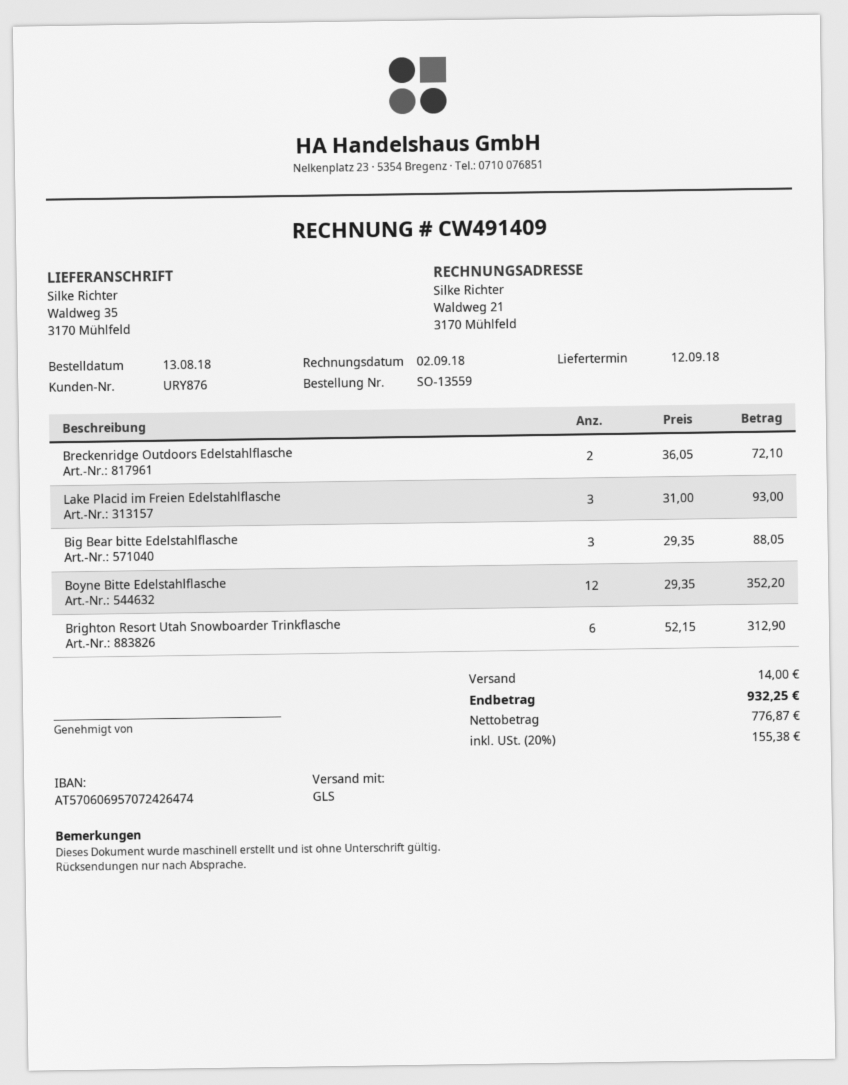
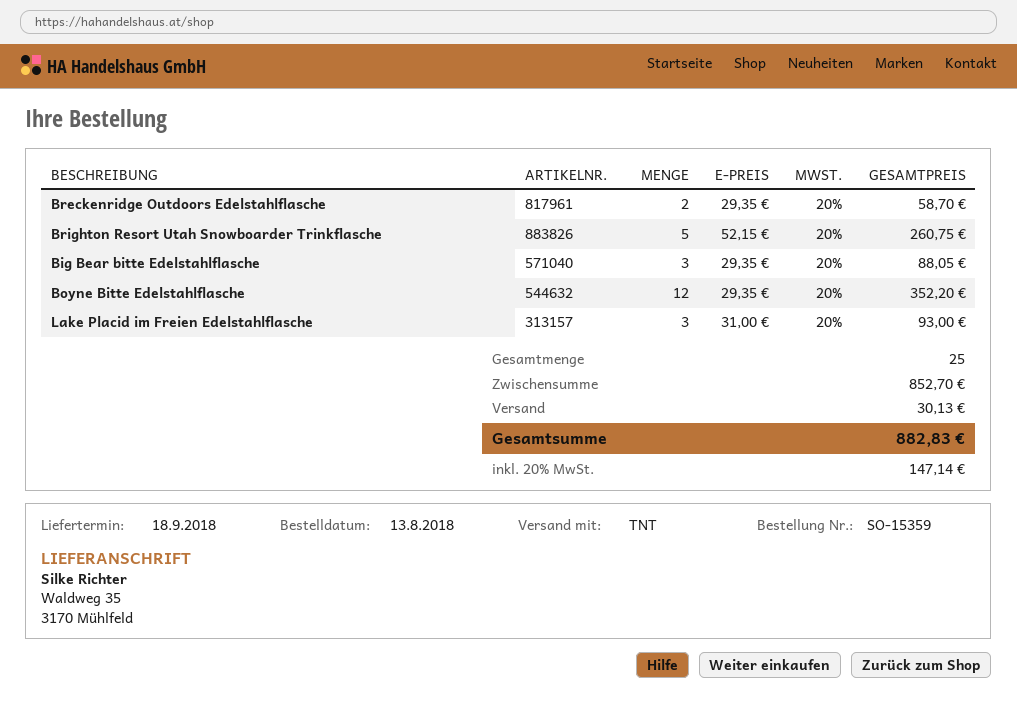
order number: SO-13559 -> SO-15359
delivery date: 2018-09-12 -> 2018-09-18
shipping method: GLS -> TNT
Breckenridge Outdoors Edelstahlflasche: 2 x 36.05 = 72.10 -> 2 x 29.35 = 58.70
Brighton Resort Utah Snowboarder Trinkflasche: 6 x 52.15 = 312.90 -> 5 x 52.15 = 260.75
shipping: 14.00 -> 30.13
tax: 20% = 155.38 -> 20% = 147.14
total: 932.25 -> 882.83

